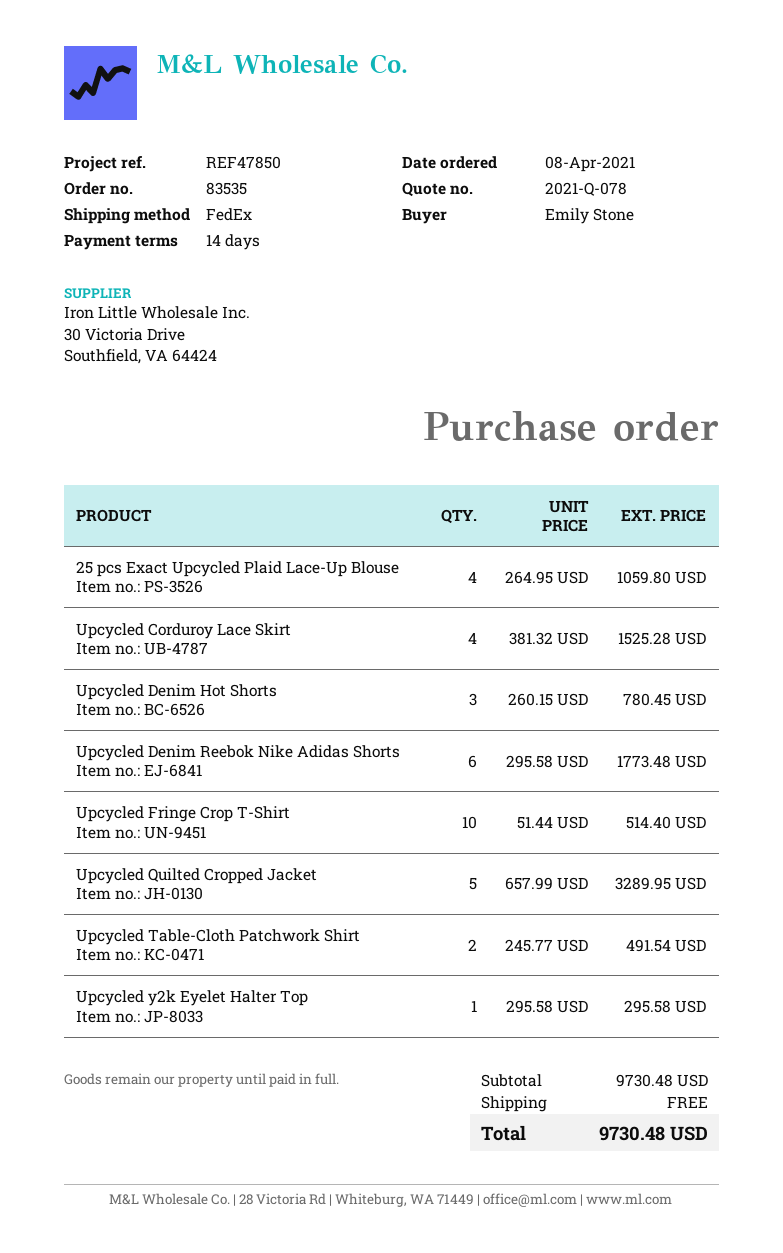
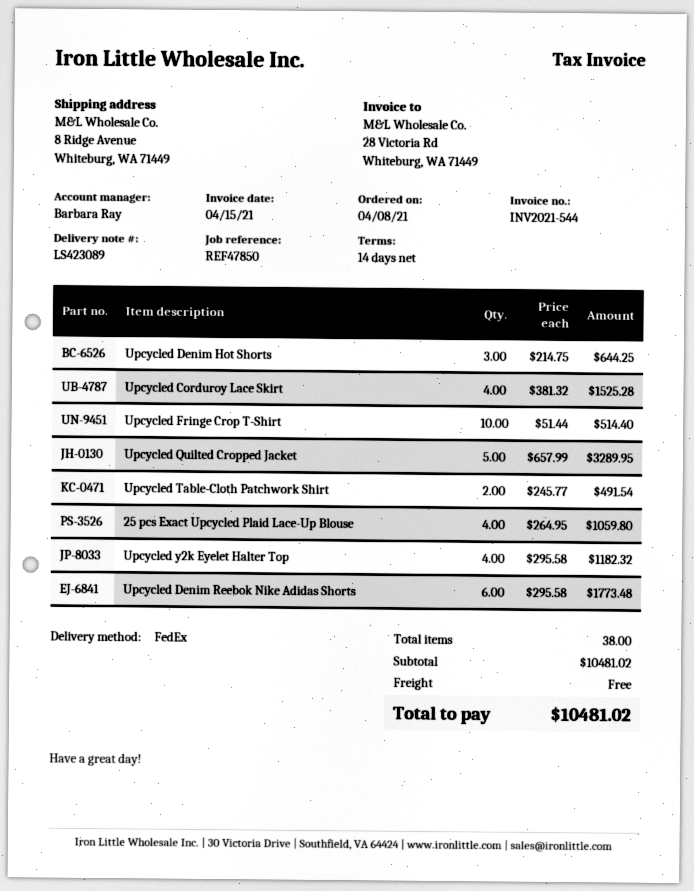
Upcycled Denim Hot Shorts: 3 x 260.15 = 780.45 -> 3 x 214.75 = 644.25
Upcycled y2k Eyelet Halter Top: 1 x 295.58 = 295.58 -> 4 x 295.58 = 1182.32
subtotal: 9730.48 -> 10481.02
total: 9730.48 -> 10481.02

